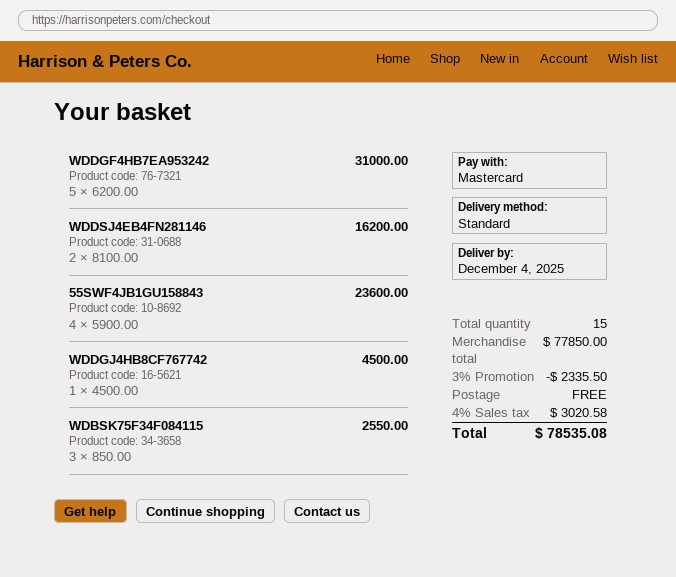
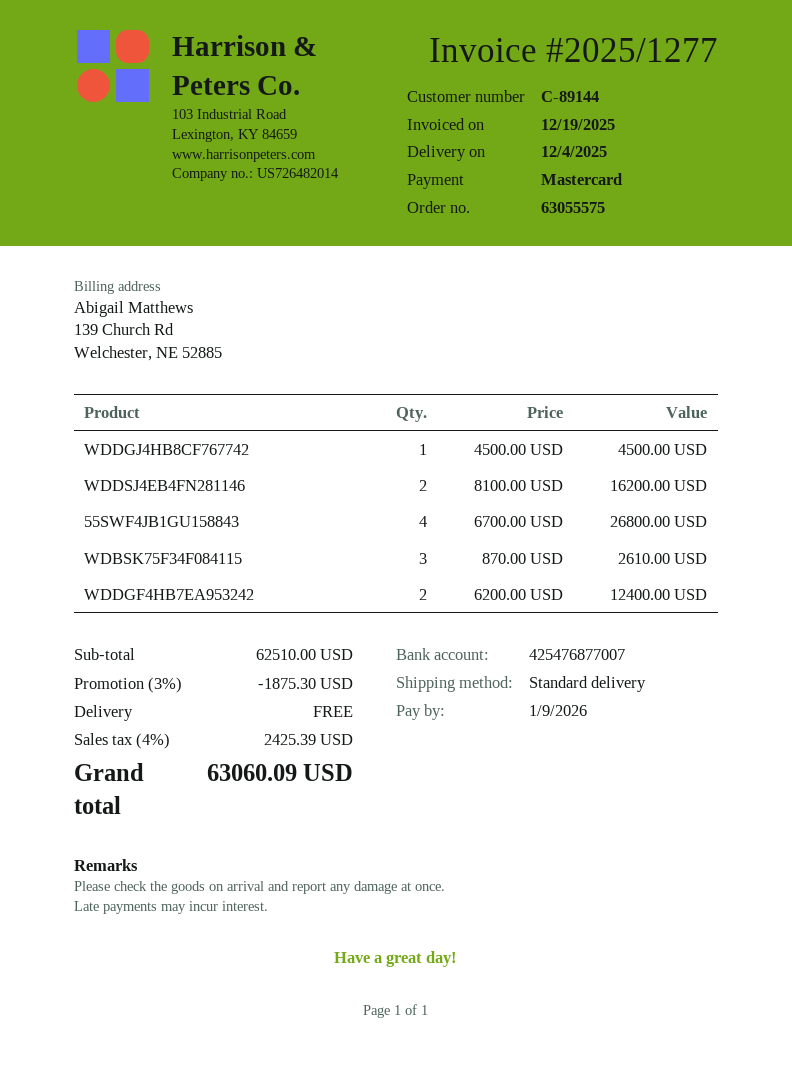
WDDGF4HB7EA953242: 5 x 6200.00 = 31000.00 -> 2 x 6200.00 = 12400.00
55SWF4JB1GU158843: 4 x 5900.00 = 23600.00 -> 4 x 6700.00 = 26800.00
WDBSK75F34F084115: 3 x 850.00 = 2550.00 -> 3 x 870.00 = 2610.00
subtotal: 77850.00 -> 62510.00
discount: 3% = 2335.50 -> 3% = 1875.30
tax: 4% = 3020.58 -> 4% = 2425.39
total: 78535.08 -> 63060.09

